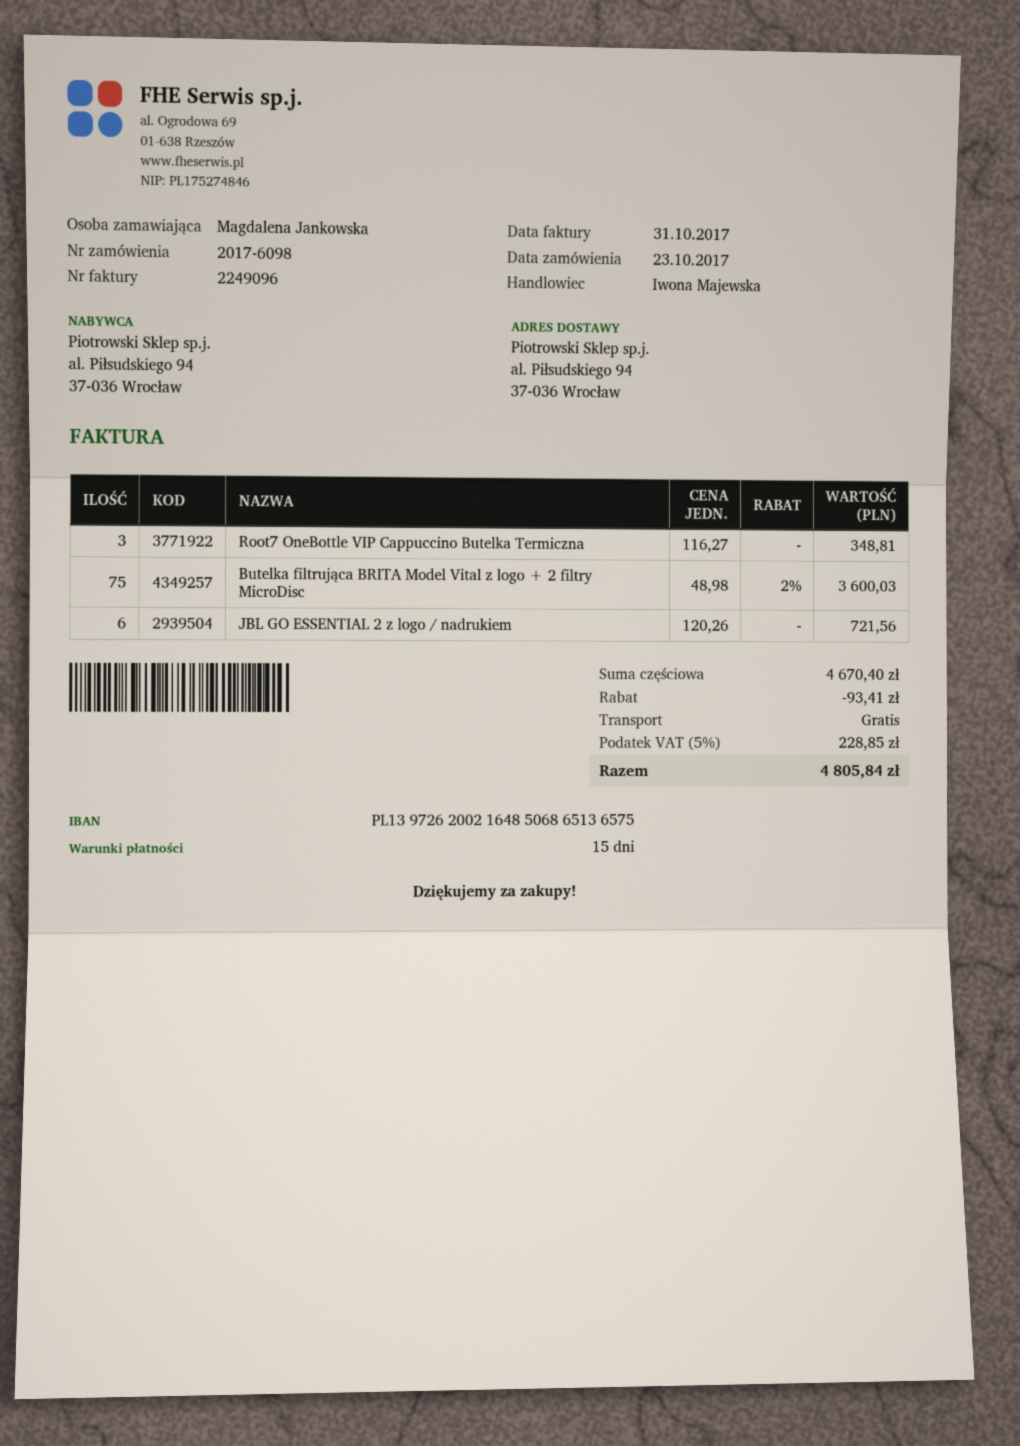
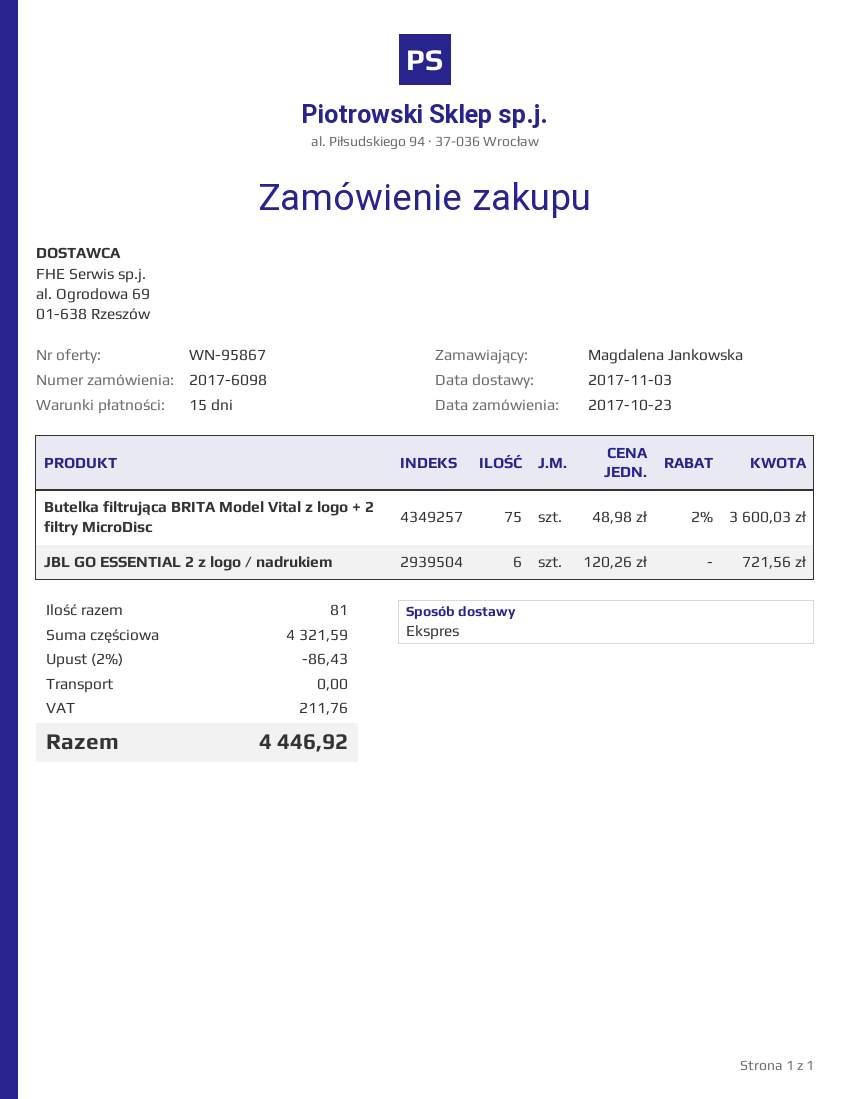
Root7 OneBottle VIP Cappuccino Butelka Termiczna: 3 x 116.27 = 348.81 -> none
subtotal: 4670.40 -> 4321.59
discount: 93.41 -> 86.43
tax: 228.85 -> 211.76
total: 4805.84 -> 4446.92

